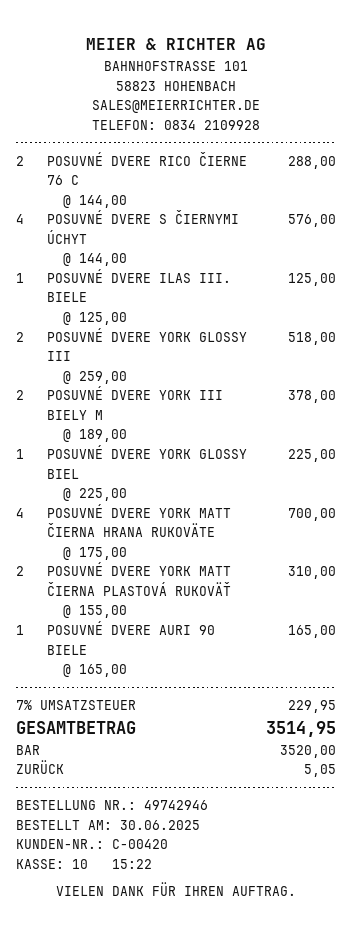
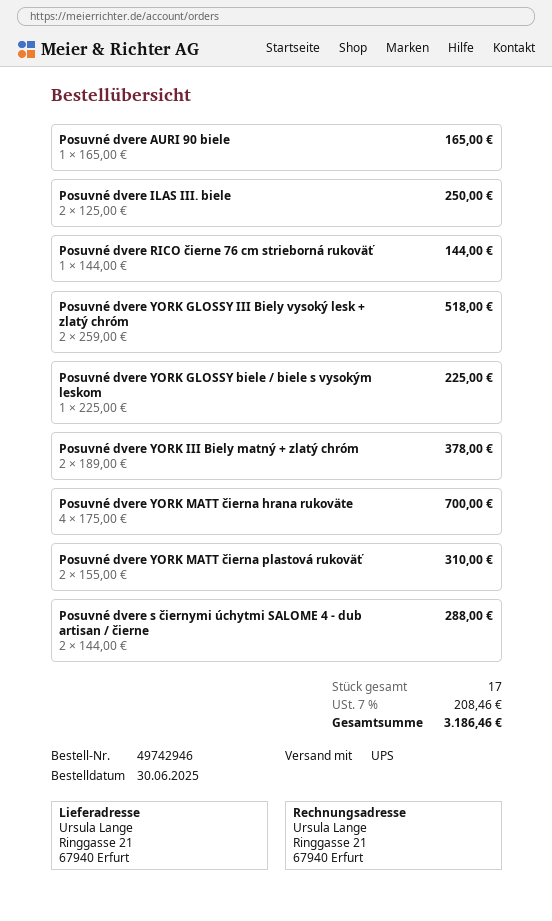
POSUVNÉ DVERE RICO ČIERNE 76 C: 2 x 144.00 = 288.00 -> 1 x 144.00 = 144.00
POSUVNÉ DVERE S ČIERNYMI ÚCHYT: 4 x 144.00 = 576.00 -> 2 x 144.00 = 288.00
POSUVNÉ DVERE ILAS III. BIELE: 1 x 125.00 = 125.00 -> 2 x 125.00 = 250.00
tax: 7% = 229.95 -> 7% = 208.46
total: 3514.95 -> 3186.46

